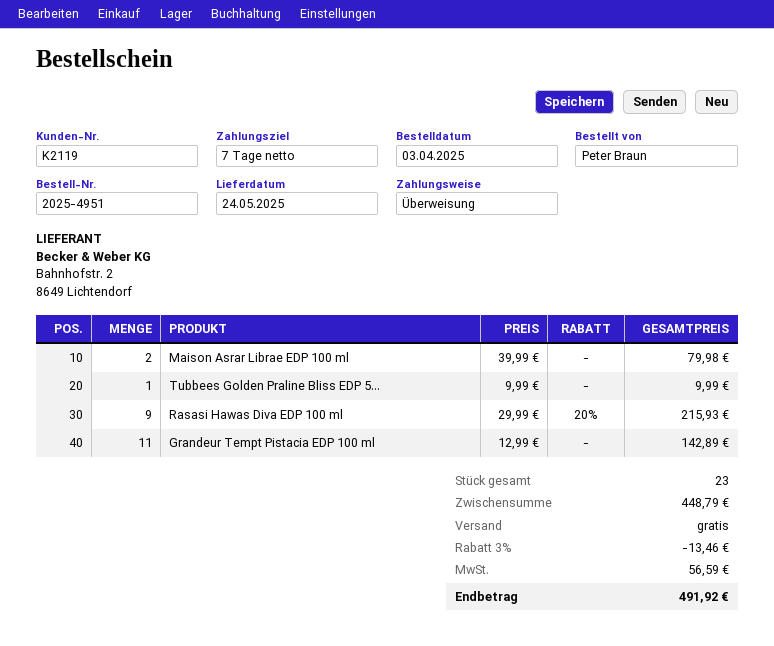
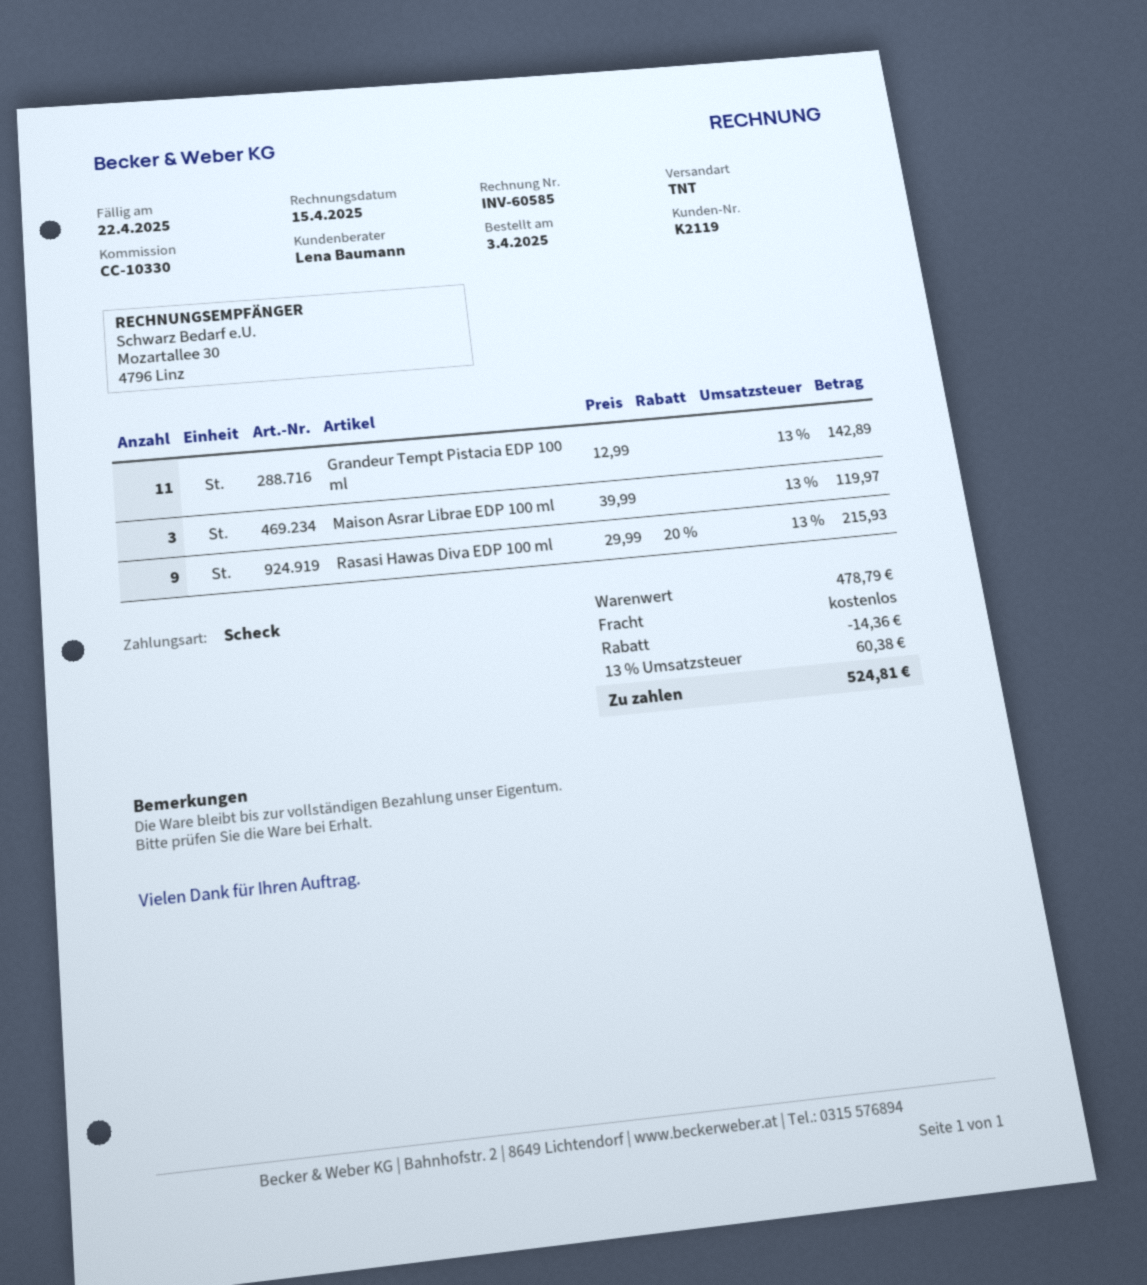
payment method: bank transfer -> cheque
Maison Asrar Librae EDP 100 ml: 2 x 39.99 = 79.98 -> 3 x 39.99 = 119.97
Tubbees Golden Praline Bliss EDP 5...: 1 x 9.99 = 9.99 -> none
subtotal: 448.79 -> 478.79
discount: 13.46 -> 14.36
tax: 56.59 -> 60.38
total: 491.92 -> 524.81

